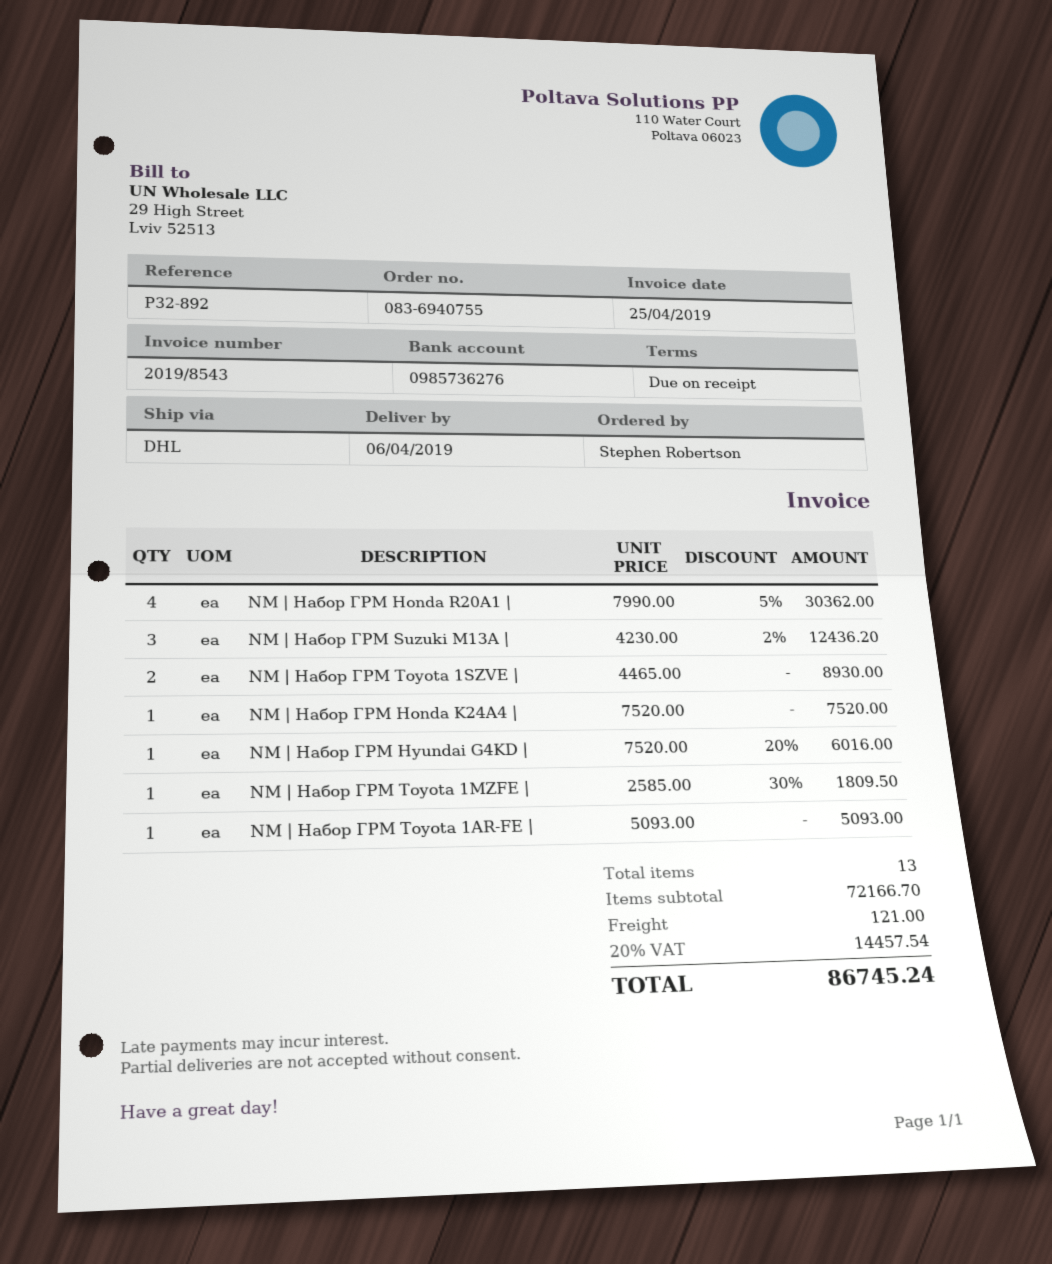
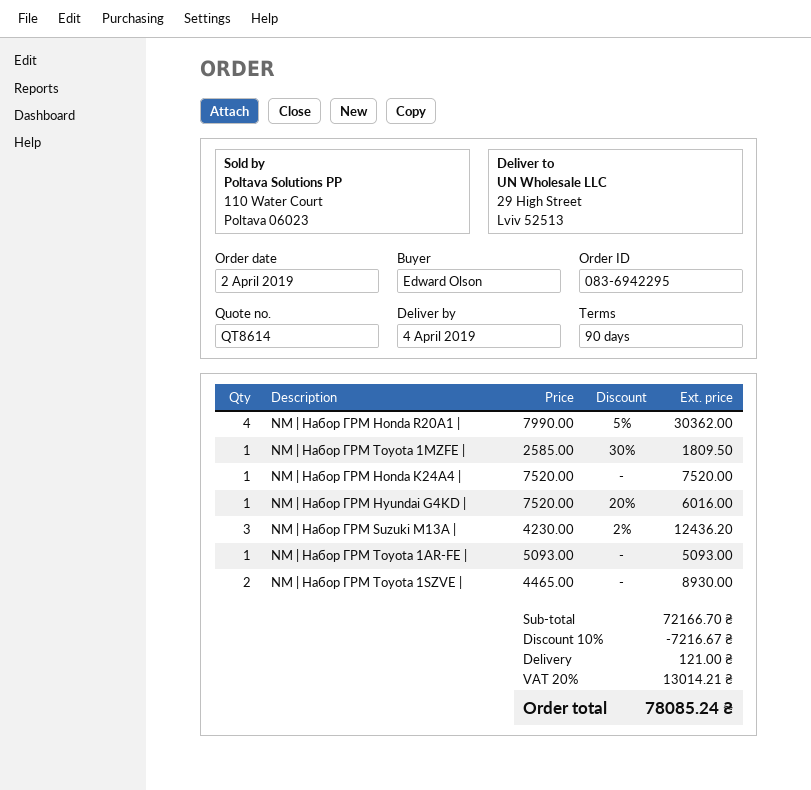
order number: 083-6940755 -> 083-6942295
delivery date: 2019-04-06 -> 2019-04-04
payment terms: on receipt -> 90 days
ordered by: Stephen Robertson -> Edward Olson
discount: none -> 10% = 7216.67
tax: 20% = 14457.54 -> 20% = 13014.21
total: 86745.24 -> 78085.24

